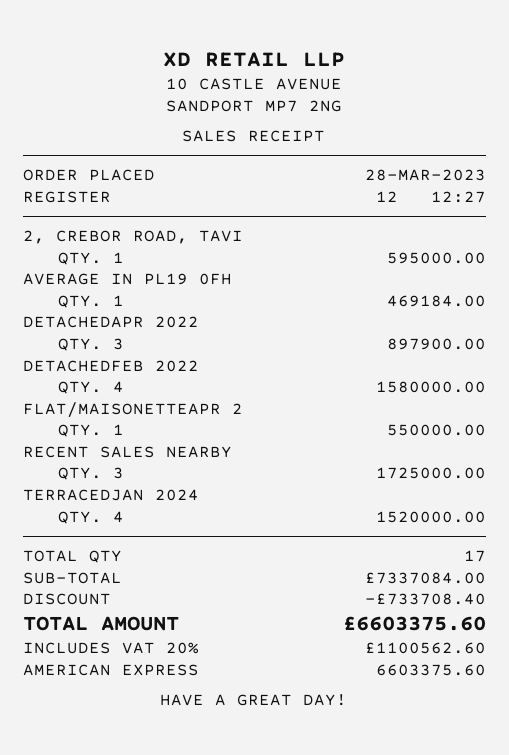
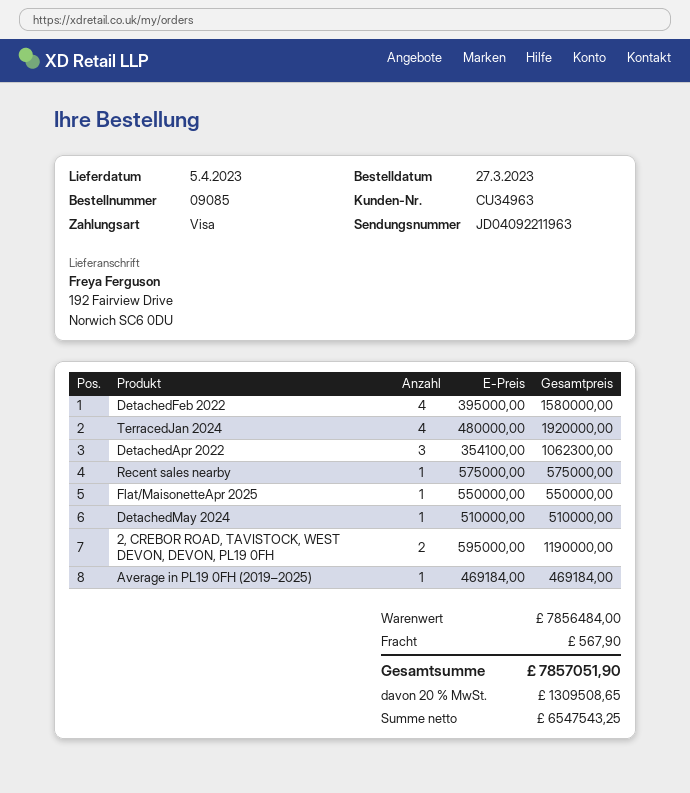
order date: 2023-03-28 -> 2023-03-27
payment method: American Express -> Visa
2, CREBOR ROAD, TAVI: 1 for 595000.00 -> 2 for 1190000.00
DETACHEDAPR 2022: 3 for 897900.00 -> 3 for 1062300.00
RECENT SALES NEARBY: 3 for 1725000.00 -> 1 for 575000.00
TERRACEDJAN 2024: 4 for 1520000.00 -> 4 for 1920000.00
DetachedMay 2024: none -> 1 for 510000.00
subtotal: 7337084.00 -> 7856484.00
discount: 733708.40 -> none
shipping: none -> 567.90
tax: 20% = 1100562.60 -> 20% = 1309508.65
total: 6603375.60 -> 7857051.90

